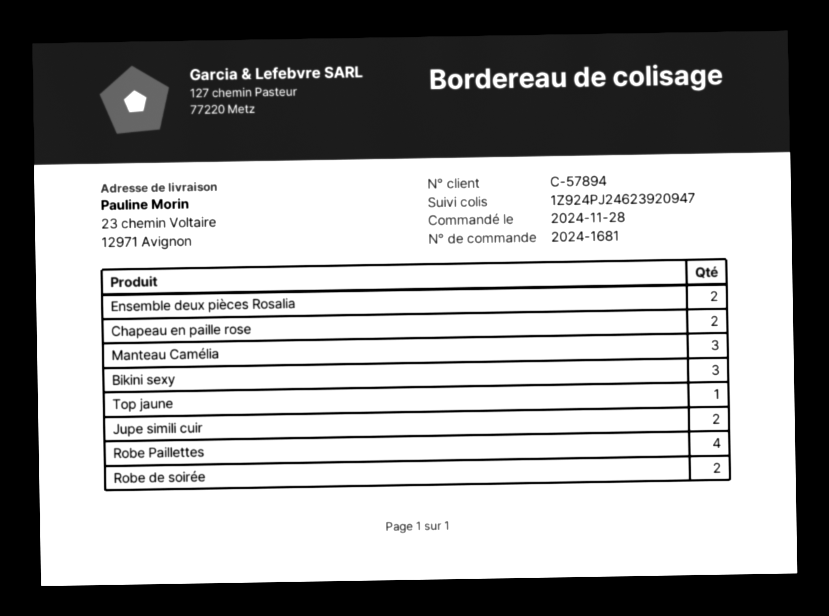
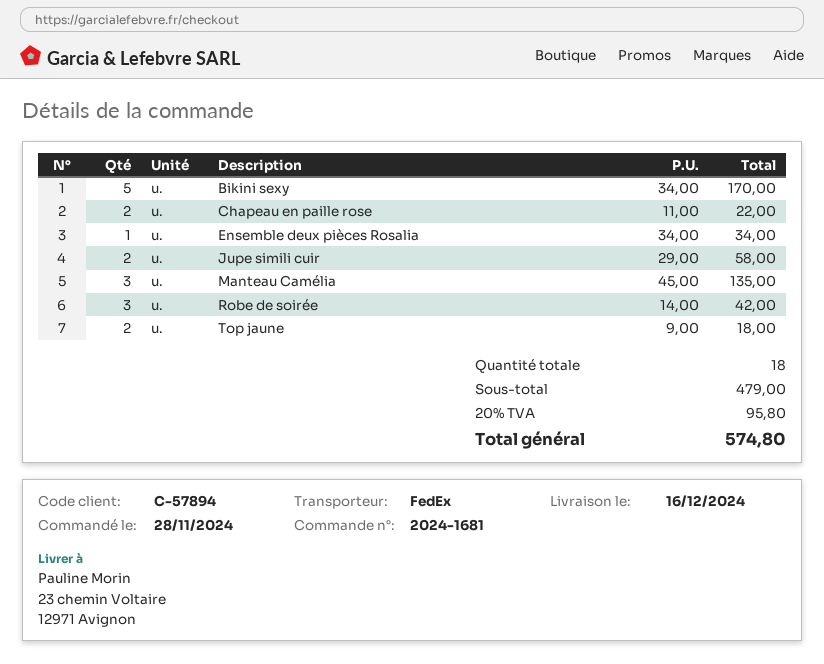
Ensemble deux pièces Rosalia: 2 -> 1
Bikini sexy: 3 -> 5
Top jaune: 1 -> 2
Robe Paillettes: 4 -> none
Robe de soirée: 2 -> 3

